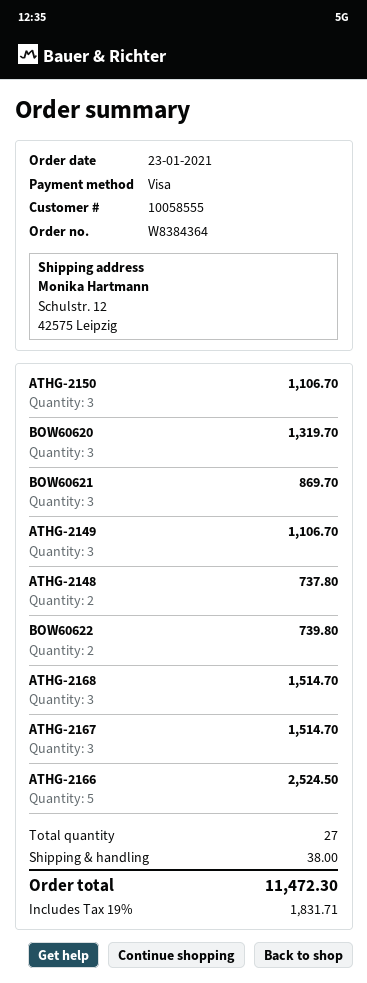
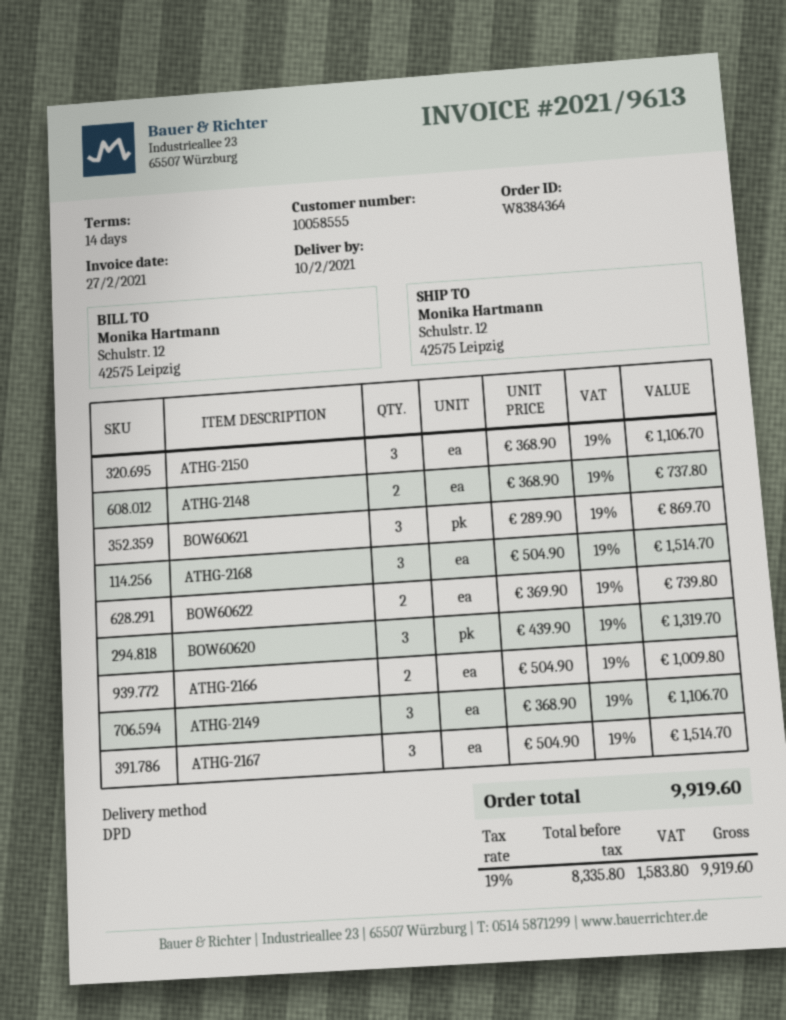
ATHG-2166: 5 for 2524.50 -> 2 for 1009.80
shipping: 38.00 -> none
tax: 19% = 1831.71 -> 19% = 1583.80
total: 11472.30 -> 9919.60

